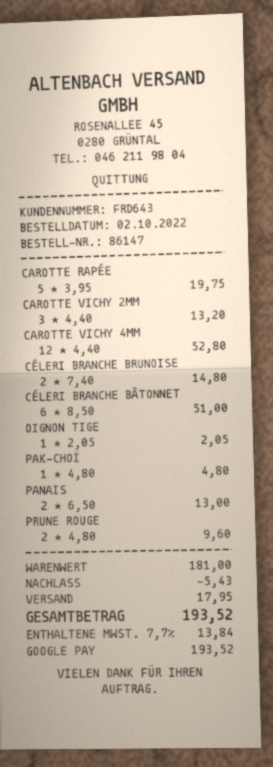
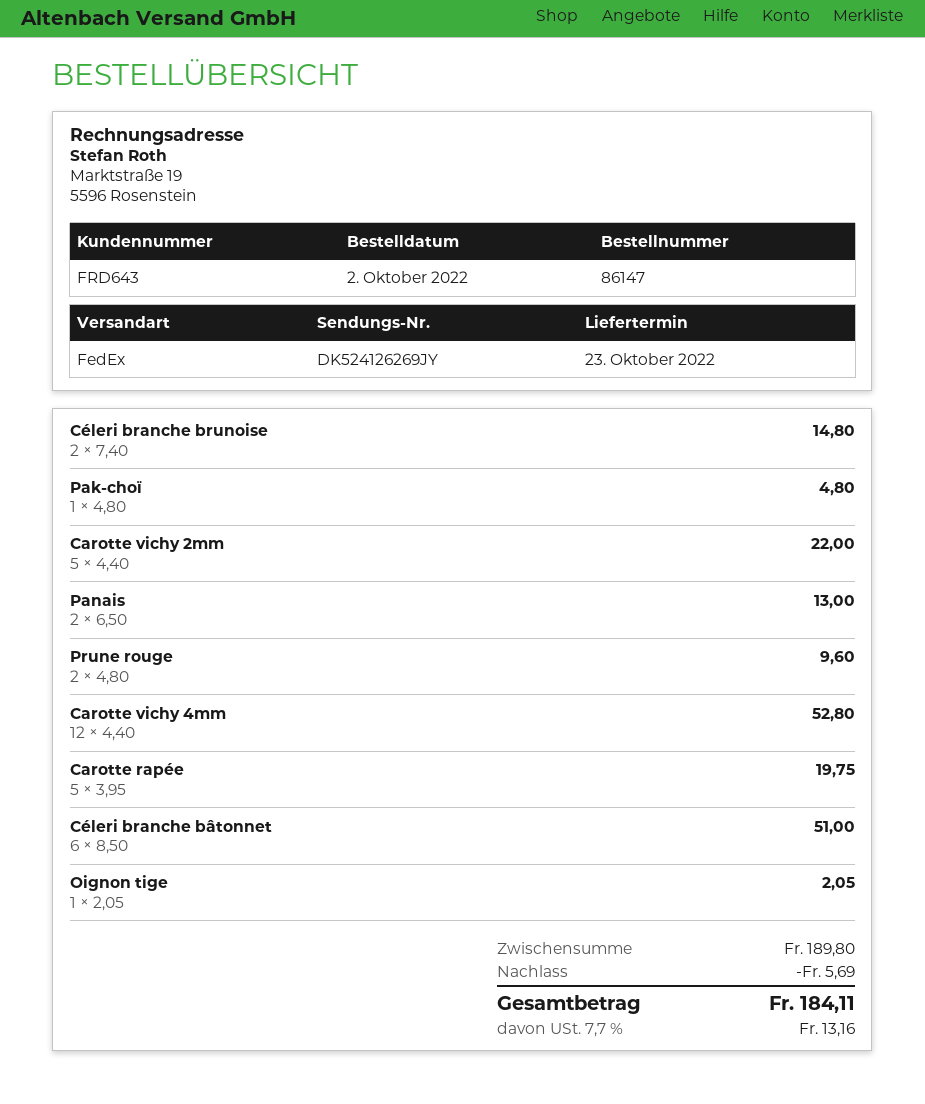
CAROTTE VICHY 2MM: 3 x 4.40 = 13.20 -> 5 x 4.40 = 22.00
subtotal: 181.00 -> 189.80
discount: 5.43 -> 5.69
shipping: 17.95 -> none
tax: 7.7% = 13.84 -> 7.7% = 13.16
total: 193.52 -> 184.11

